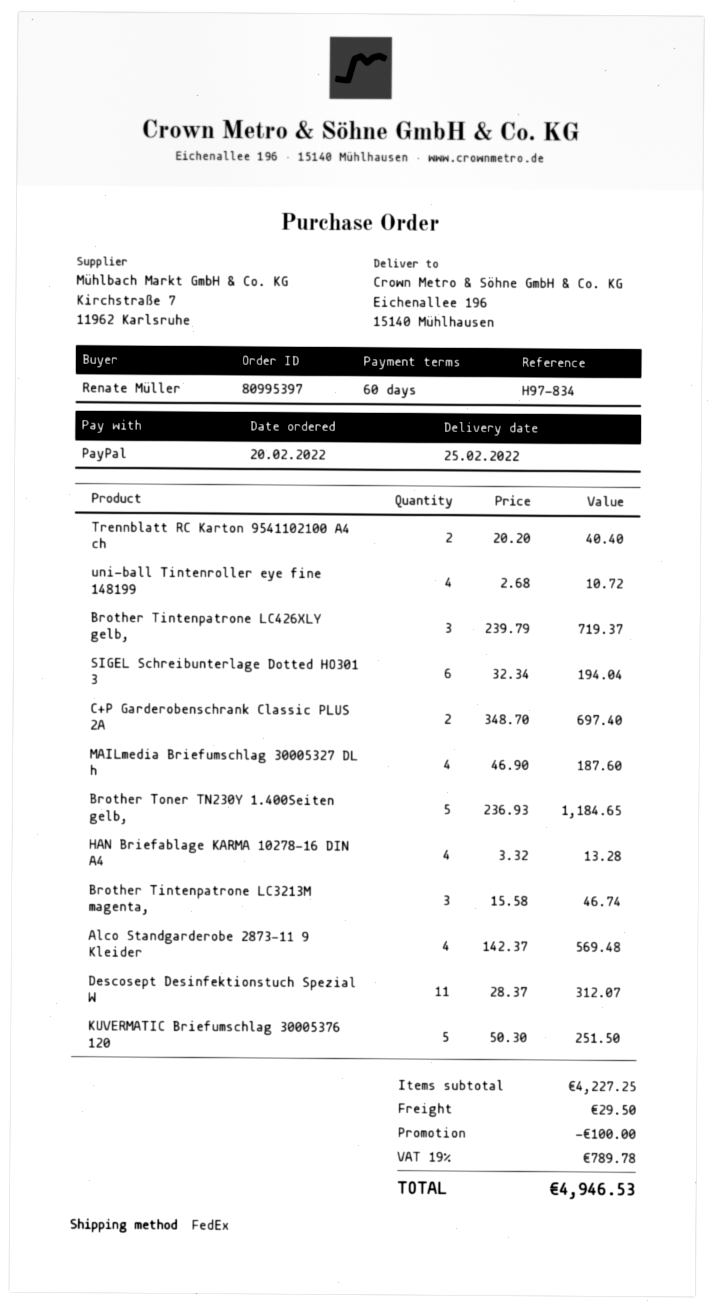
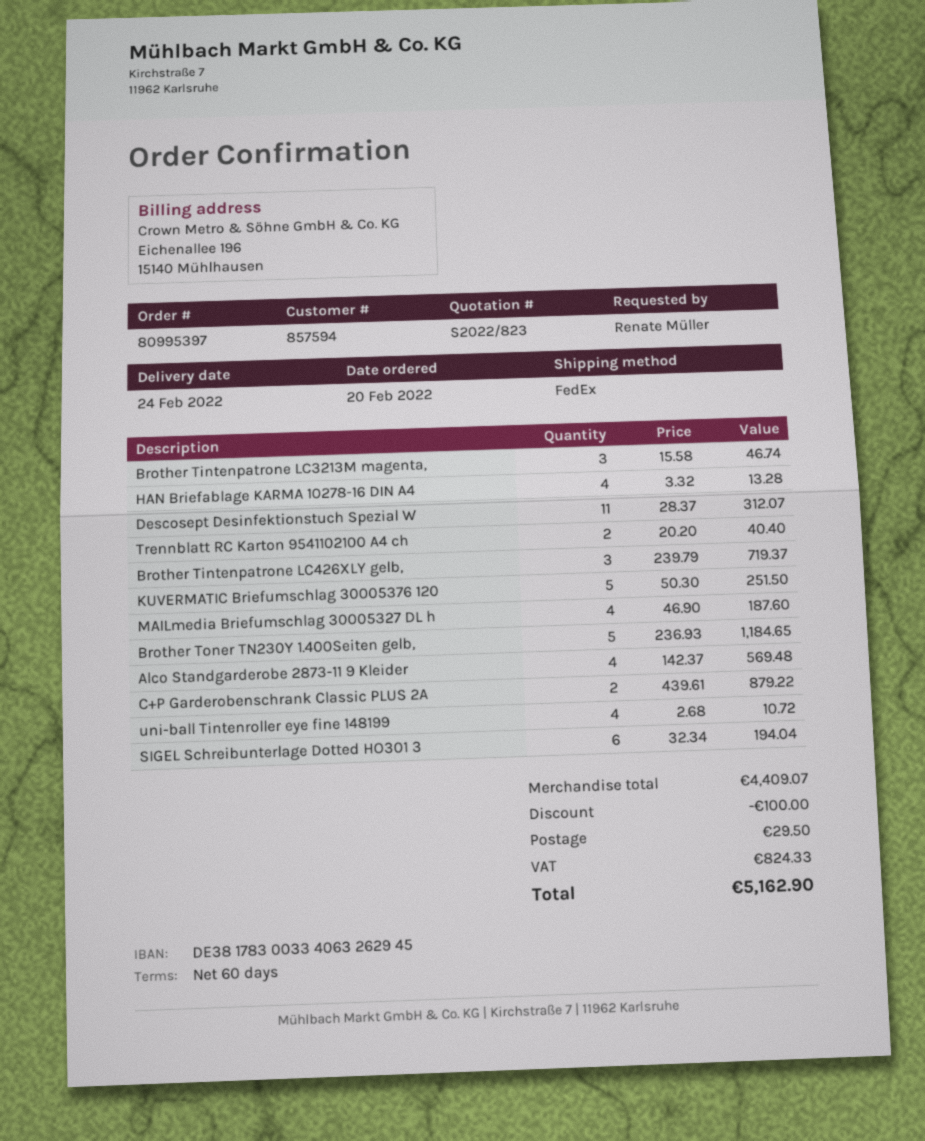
delivery date: 2022-02-25 -> 2022-02-24
C+P Garderobenschrank Classic PLUS 2A: 2 x 348.70 = 697.40 -> 2 x 439.61 = 879.22
subtotal: 4227.25 -> 4409.07
tax: 789.78 -> 824.33
total: 4946.53 -> 5162.90

